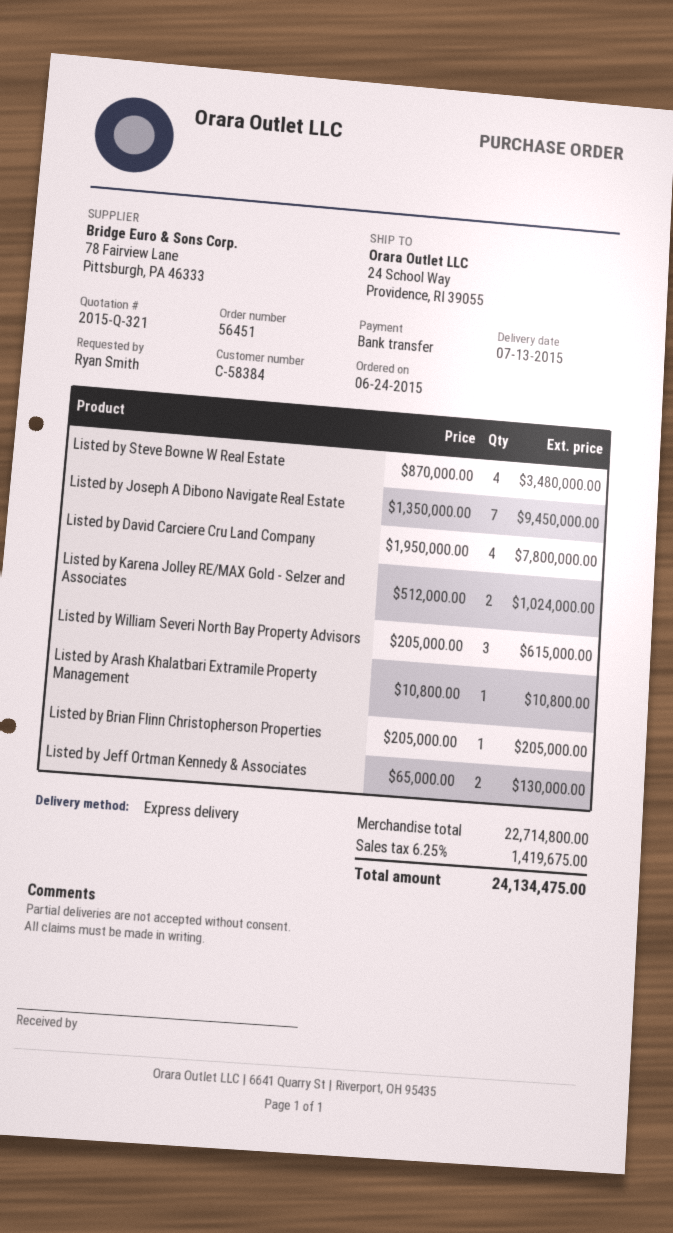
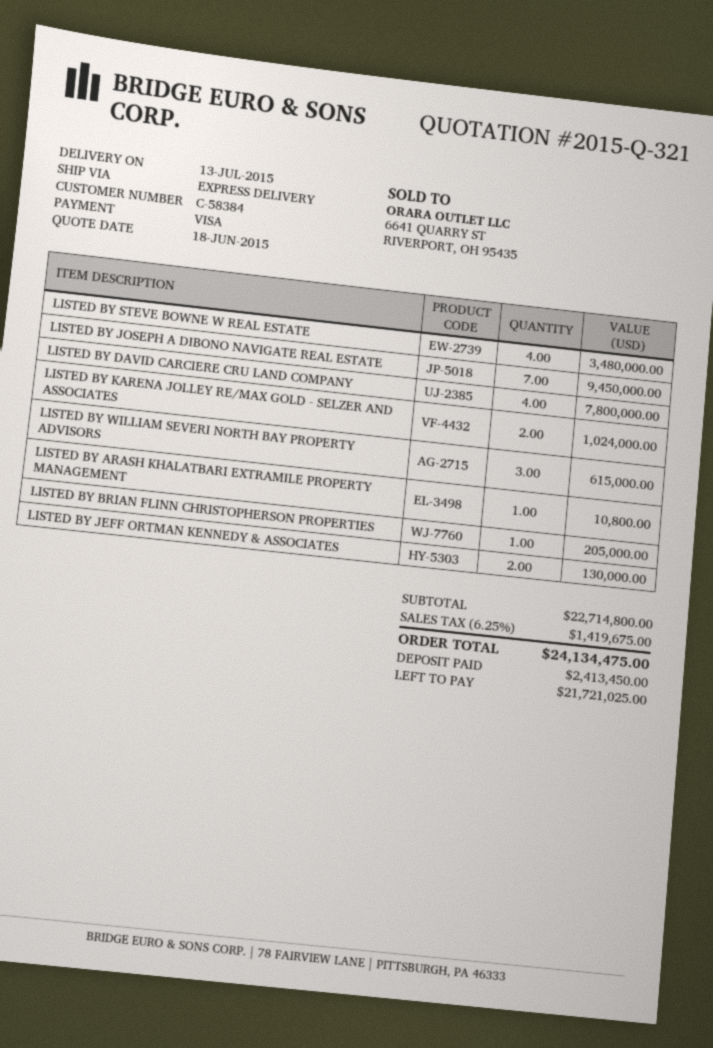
payment method: bank transfer -> Visa

